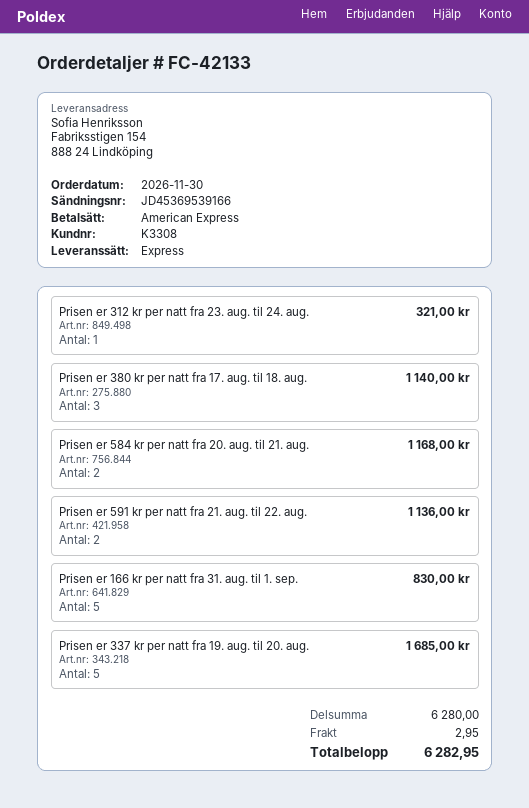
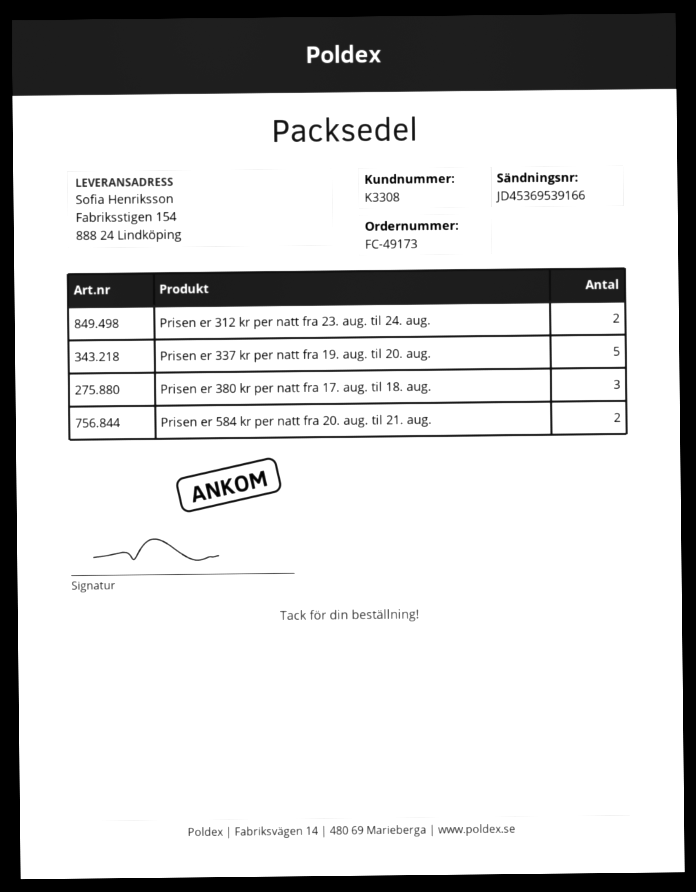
order number: FC-42133 -> FC-49173
Prisen er 312 kr per natt fra 23. aug. til 24. aug.: 1 -> 2
Prisen er 591 kr per natt fra 21. aug. til 22. aug.: 2 -> none
Prisen er 166 kr per natt fra 31. aug. til 1. sep.: 5 -> none

